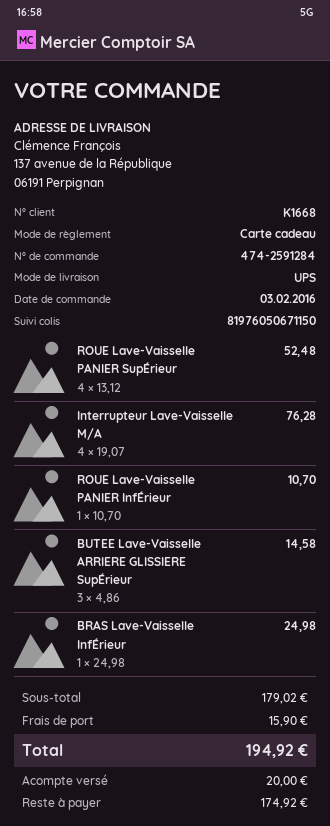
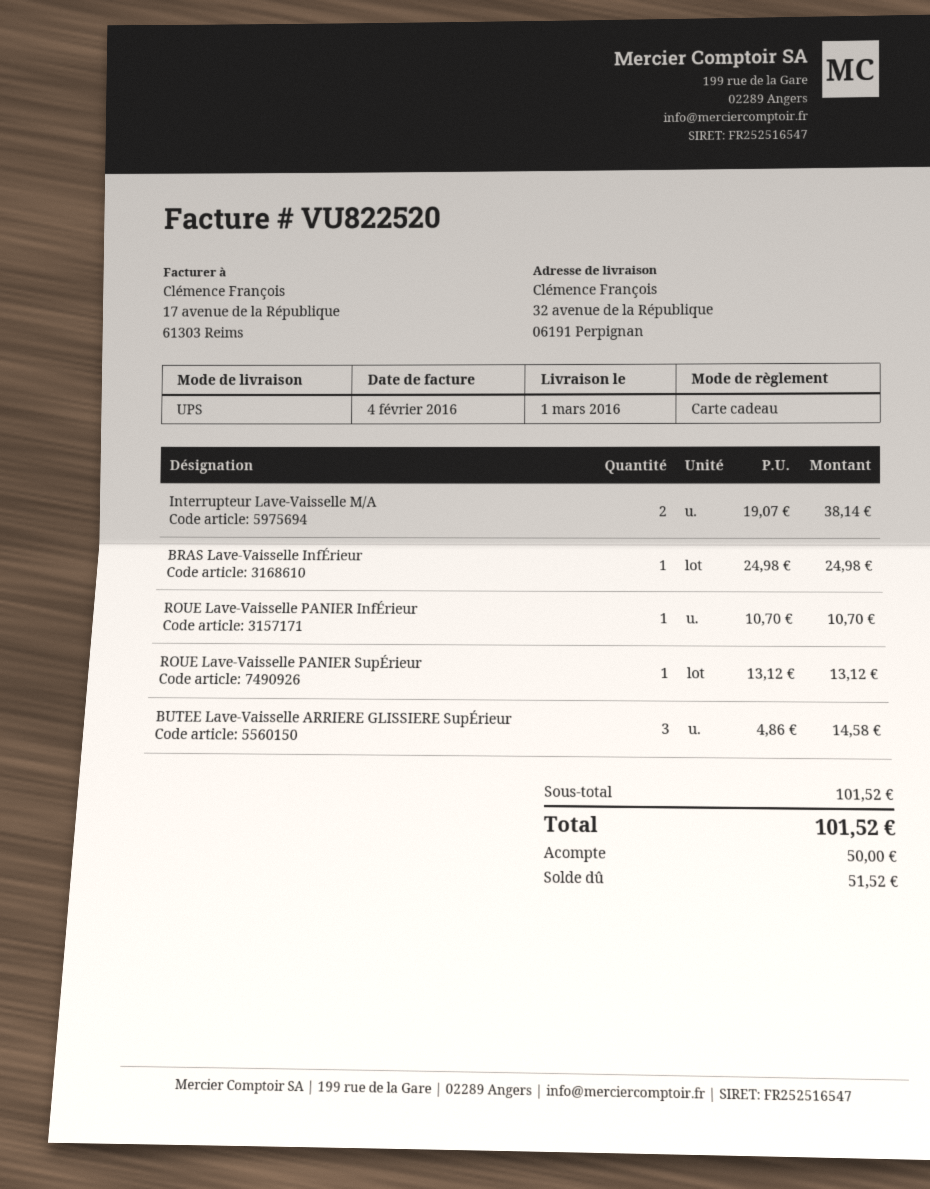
ship to: 137 avenue de la République, 06191 Perpignan -> 32 avenue de la République, 06191 Perpignan
ROUE Lave-Vaisselle PANIER SupÉrieur: 4 x 13.12 = 52.48 -> 1 x 13.12 = 13.12
Interrupteur Lave-Vaisselle M/A: 4 x 19.07 = 76.28 -> 2 x 19.07 = 38.14
subtotal: 179.02 -> 101.52
shipping: 15.90 -> none
total: 194.92 -> 101.52
deposit: 20.00 -> 50.00
balance: 174.92 -> 51.52

